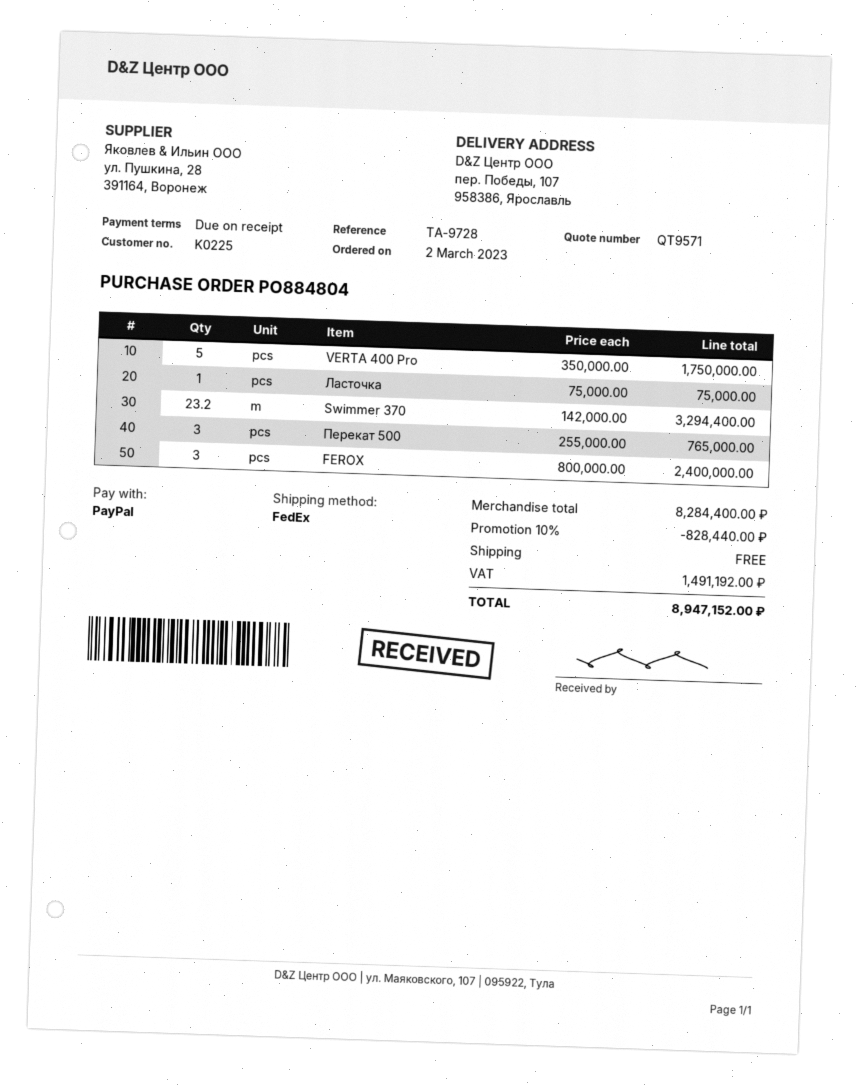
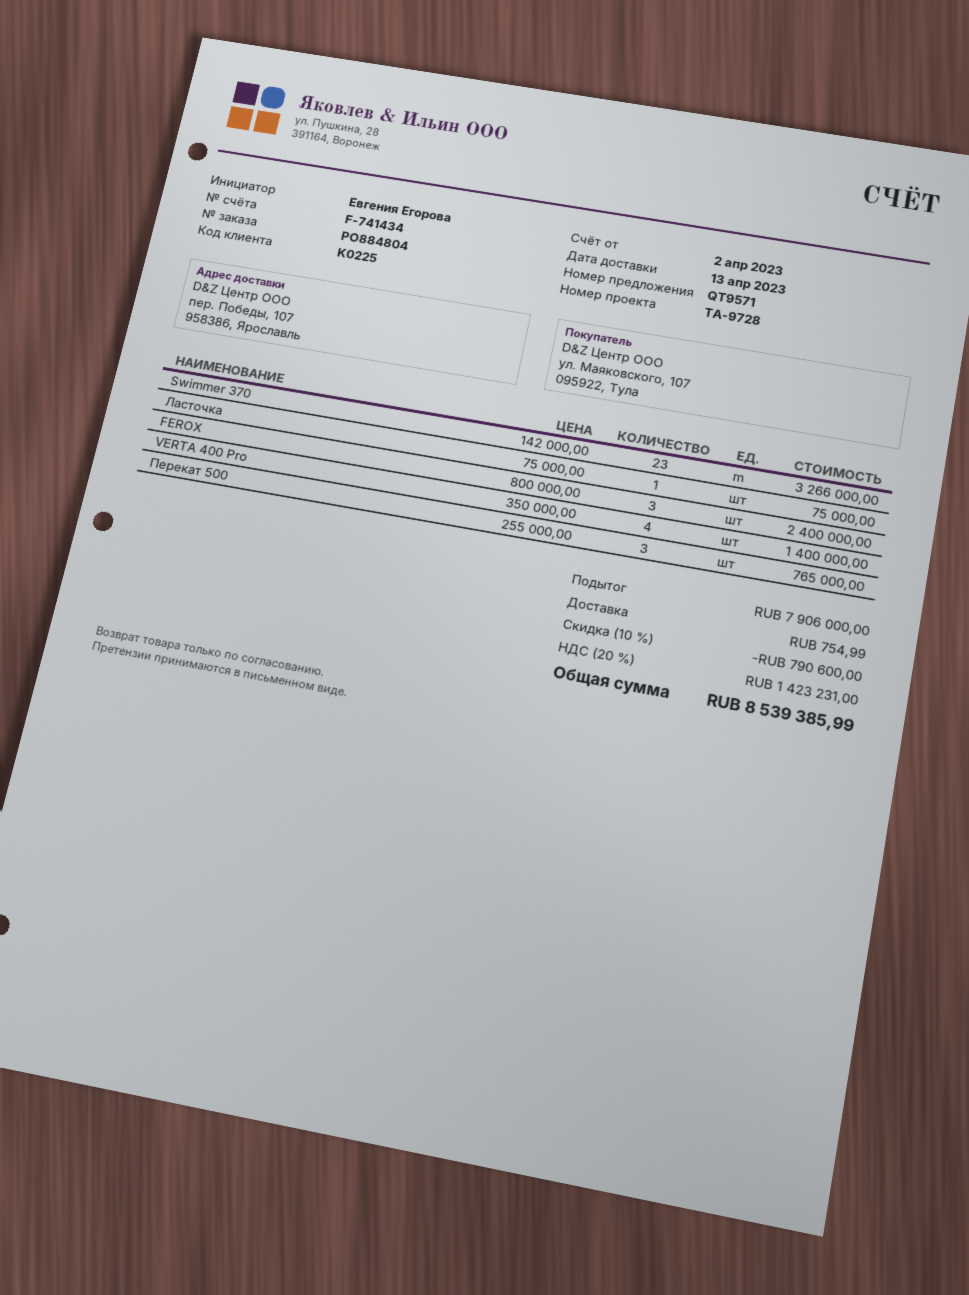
VERTA 400 Pro: 5 x 350000.00 = 1750000.00 -> 4 x 350000.00 = 1400000.00
Swimmer 370: 23.2 x 142000.00 = 3294400.00 -> 23 x 142000.00 = 3266000.00
subtotal: 8284400.00 -> 7906000.00
discount: 10% = 828440.00 -> 10% = 790600.00
shipping: 0.00 -> 754.99
tax: 1491192.00 -> 1423231.00
total: 8947152.00 -> 8539385.99

